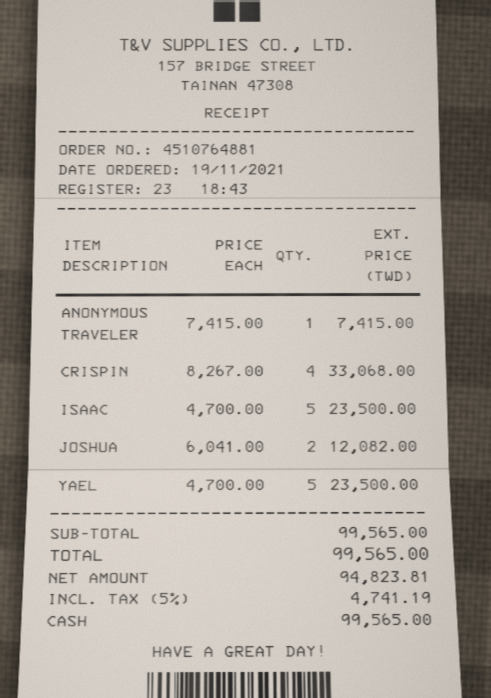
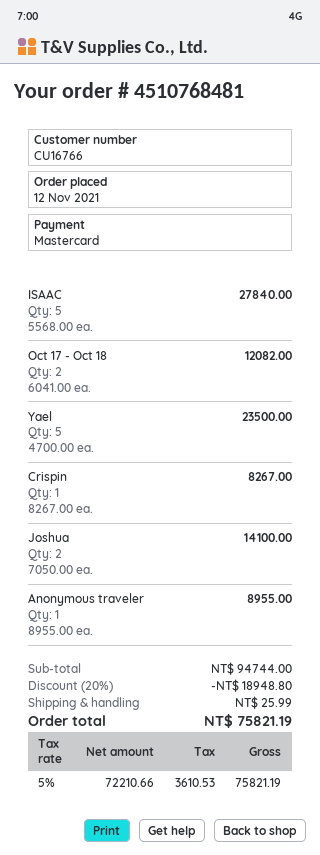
order number: 4510764881 -> 4510768481
order date: 2021-11-19 -> 2021-11-12
payment method: cash -> Mastercard
ANONYMOUS TRAVELER: 1 x 7415.00 = 7415.00 -> 1 x 8955.00 = 8955.00
CRISPIN: 4 x 8267.00 = 33068.00 -> 1 x 8267.00 = 8267.00
ISAAC: 5 x 4700.00 = 23500.00 -> 5 x 5568.00 = 27840.00
JOSHUA: 2 x 6041.00 = 12082.00 -> 2 x 7050.00 = 14100.00
Oct 17 - Oct 18: none -> 2 x 6041.00 = 12082.00
subtotal: 99565.00 -> 94744.00
discount: none -> 20% = 18948.80
shipping: none -> 25.99
net: 94823.81 -> 72210.66
tax: 5% = 4741.19 -> 5% = 3610.53
total: 99565.00 -> 75821.19

